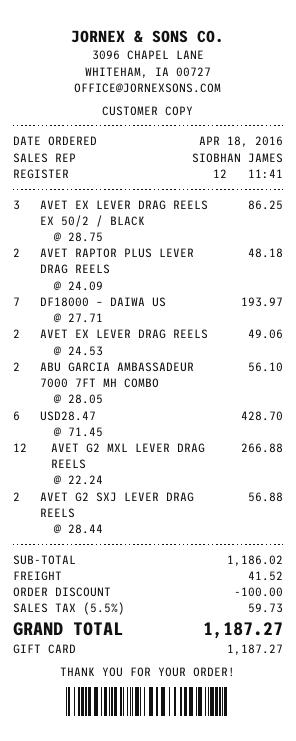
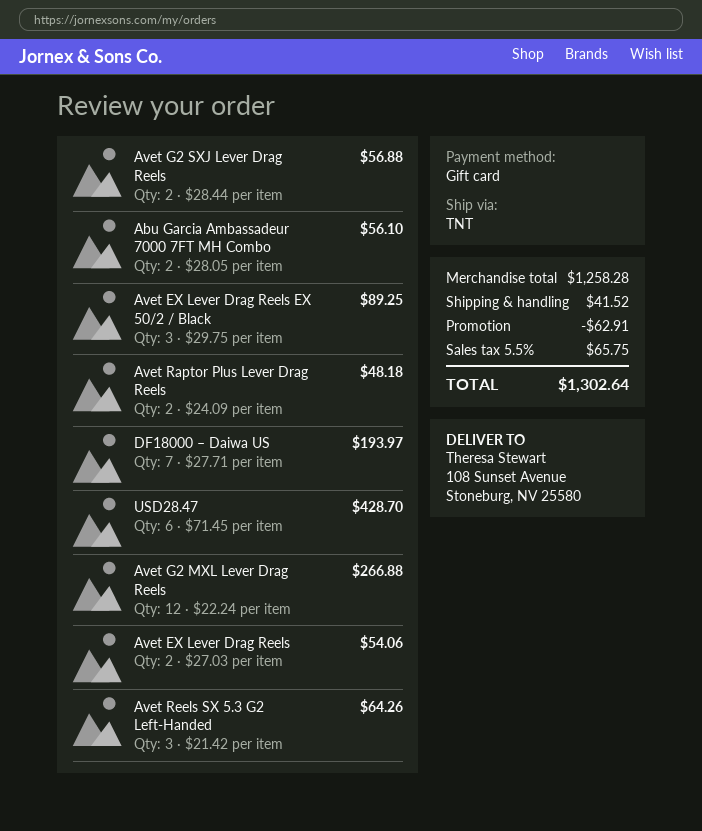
AVET EX LEVER DRAG REELS EX 50/2 / BLACK: 3 x 28.75 = 86.25 -> 3 x 29.75 = 89.25
AVET EX LEVER DRAG REELS: 2 x 24.53 = 49.06 -> 2 x 27.03 = 54.06
Avet Reels SX 5.3 G2 Left-Handed: none -> 3 x 21.42 = 64.26
subtotal: 1186.02 -> 1258.28
discount: 100.00 -> 62.91
tax: 5.5% = 59.73 -> 5.5% = 65.75
total: 1187.27 -> 1302.64

